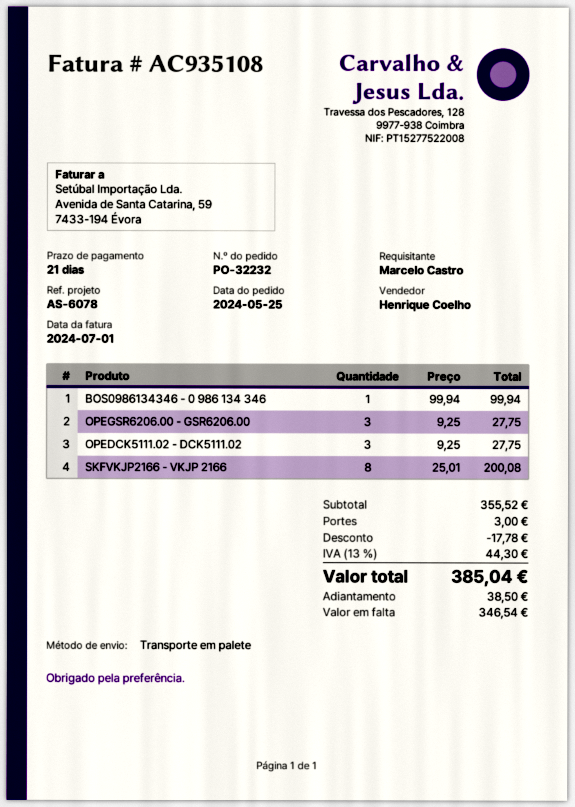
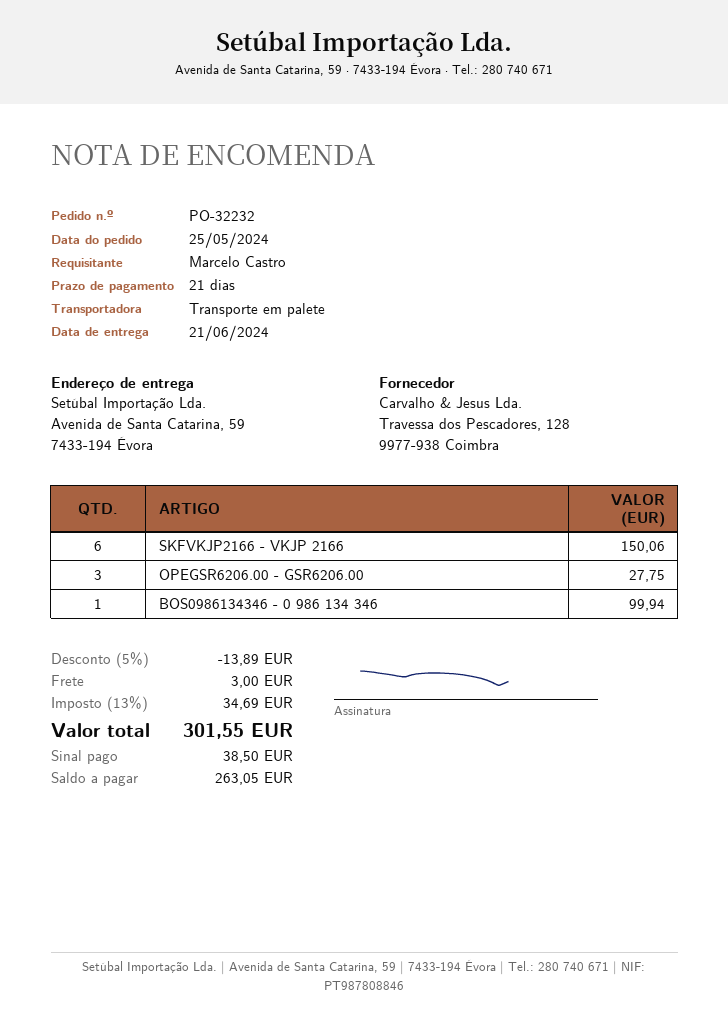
OPEDCK5111.02 - DCK5111.02: 3 for 27.75 -> none
SKFVKJP2166 - VKJP 2166: 8 for 200.08 -> 6 for 150.06
discount: 17.78 -> 13.89
tax: 13% = 44.30 -> 13% = 34.69
total: 385.04 -> 301.55
balance: 346.54 -> 263.05

